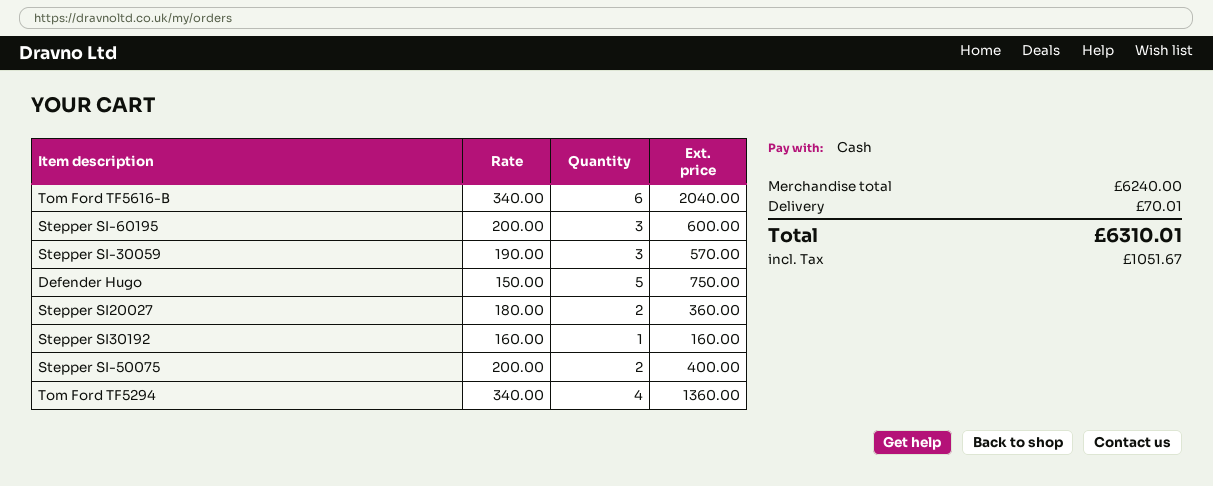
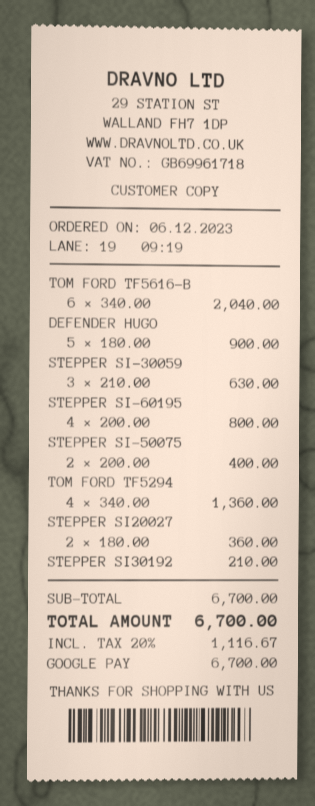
payment method: cash -> Google Pay
Stepper SI-60195: 3 x 200.00 = 600.00 -> 4 x 200.00 = 800.00
Stepper SI-30059: 3 x 190.00 = 570.00 -> 3 x 210.00 = 630.00
Defender Hugo: 5 x 150.00 = 750.00 -> 5 x 180.00 = 900.00
Stepper SI30192: 1 x 160.00 = 160.00 -> 1 x 210.00 = 210.00
subtotal: 6240.00 -> 6700.00
shipping: 70.01 -> none
tax: 1051.67 -> 1116.67
total: 6310.01 -> 6700.00

